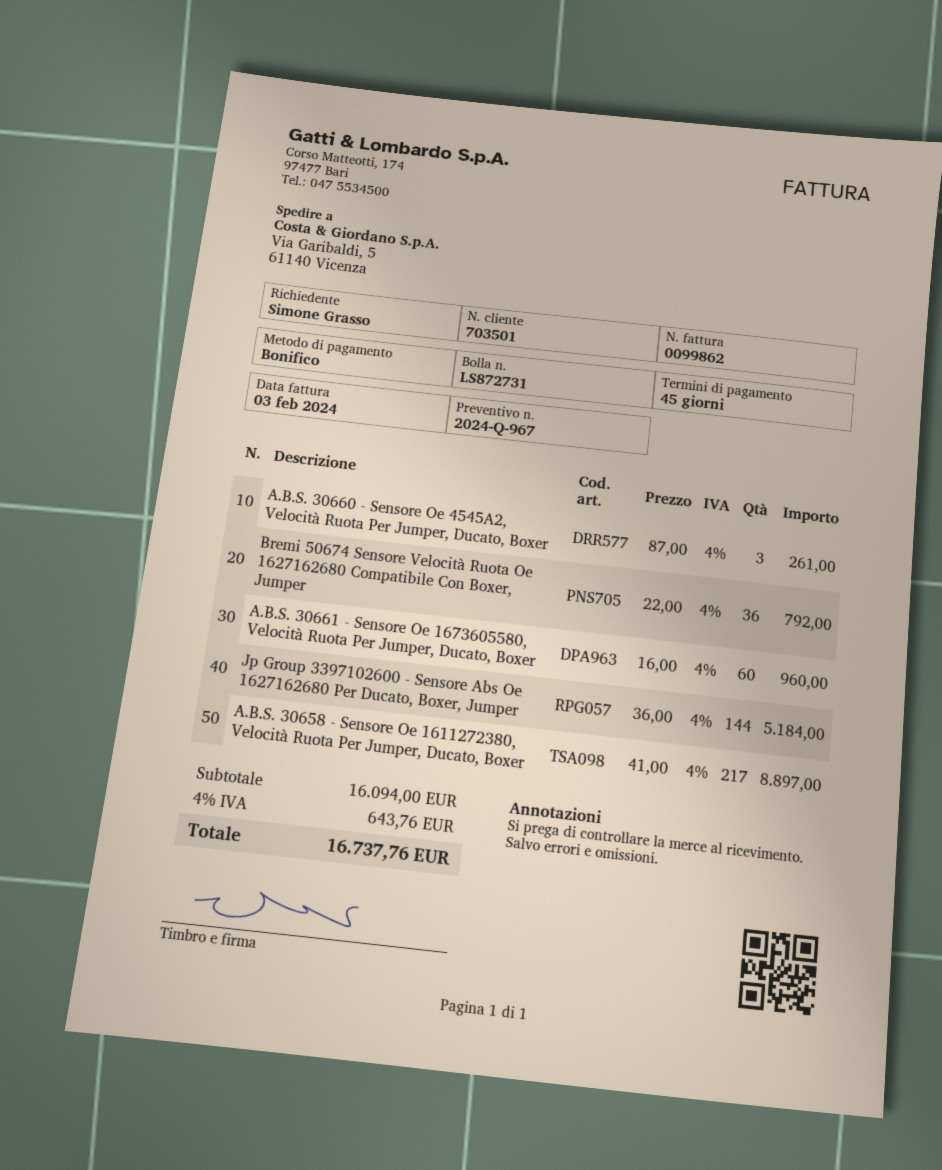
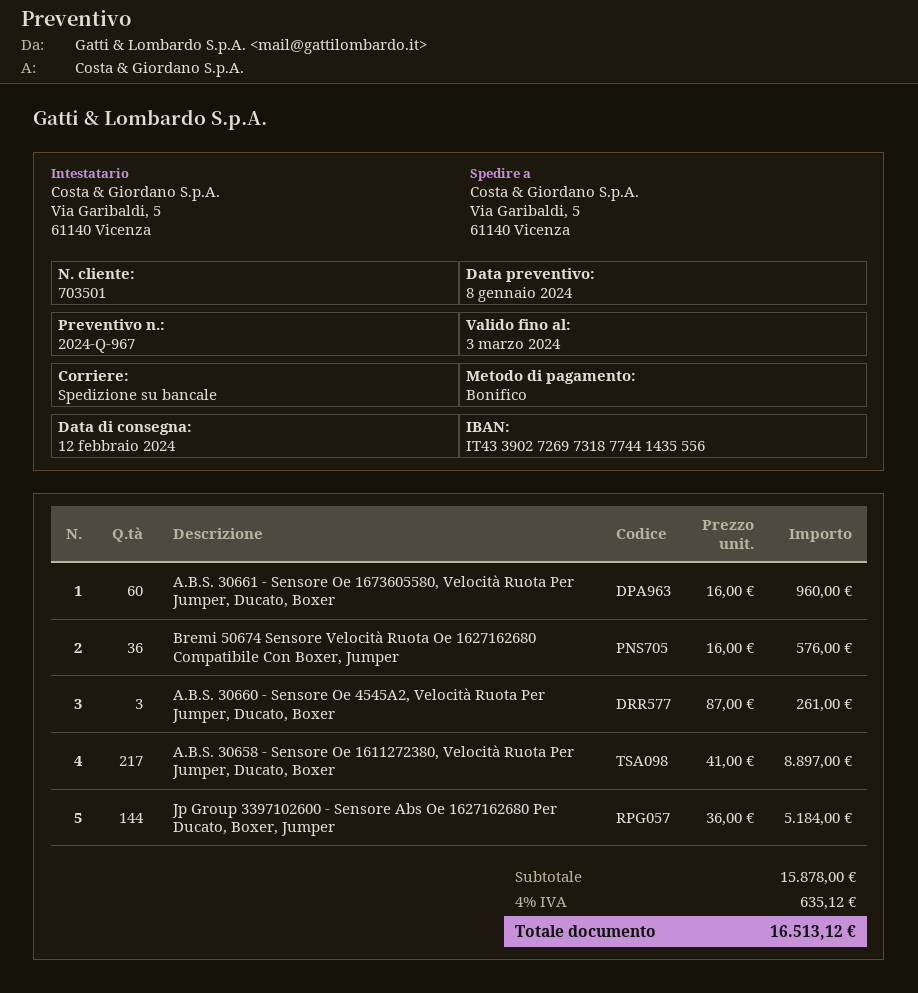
Bremi 50674 Sensore Velocità Ruota Oe 1627162680 Compatibile Con Boxer, Jumper: 36 x 22.00 = 792.00 -> 36 x 16.00 = 576.00
subtotal: 16094.00 -> 15878.00
tax: 4% = 643.76 -> 4% = 635.12
total: 16737.76 -> 16513.12

